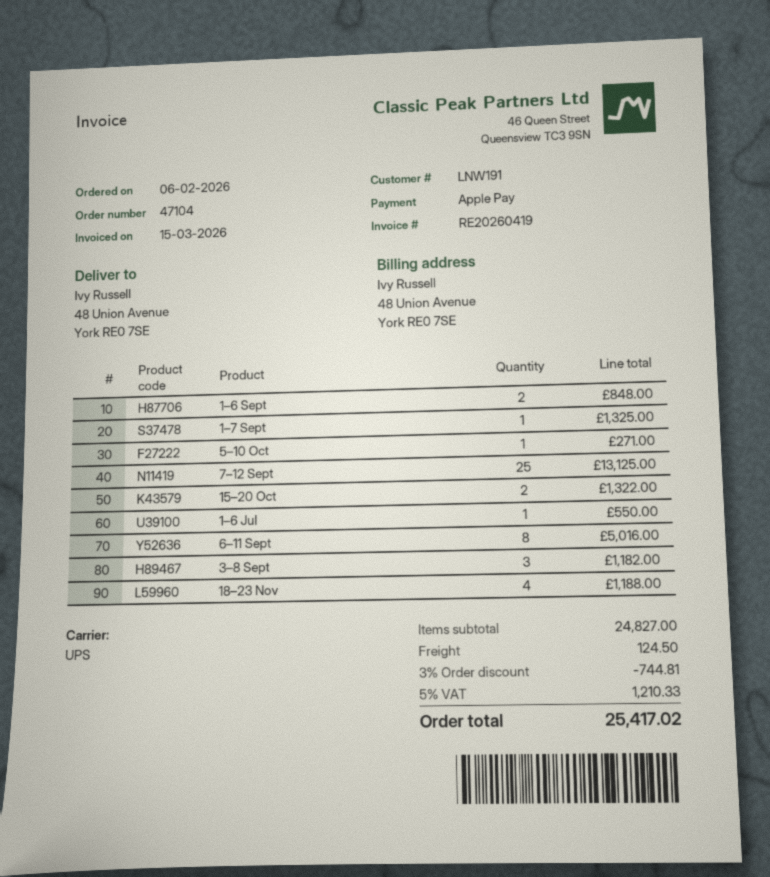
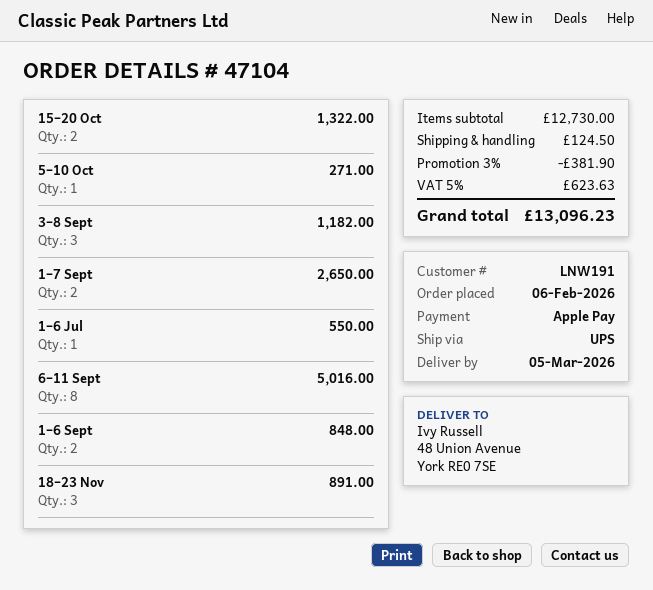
1–7 Sept: 1 for 1325.00 -> 2 for 2650.00
7–12 Sept: 25 for 13125.00 -> none
18–23 Nov: 4 for 1188.00 -> 3 for 891.00
subtotal: 24827.00 -> 12730.00
discount: 3% = 744.81 -> 3% = 381.90
tax: 5% = 1210.33 -> 5% = 623.63
total: 25417.02 -> 13096.23

